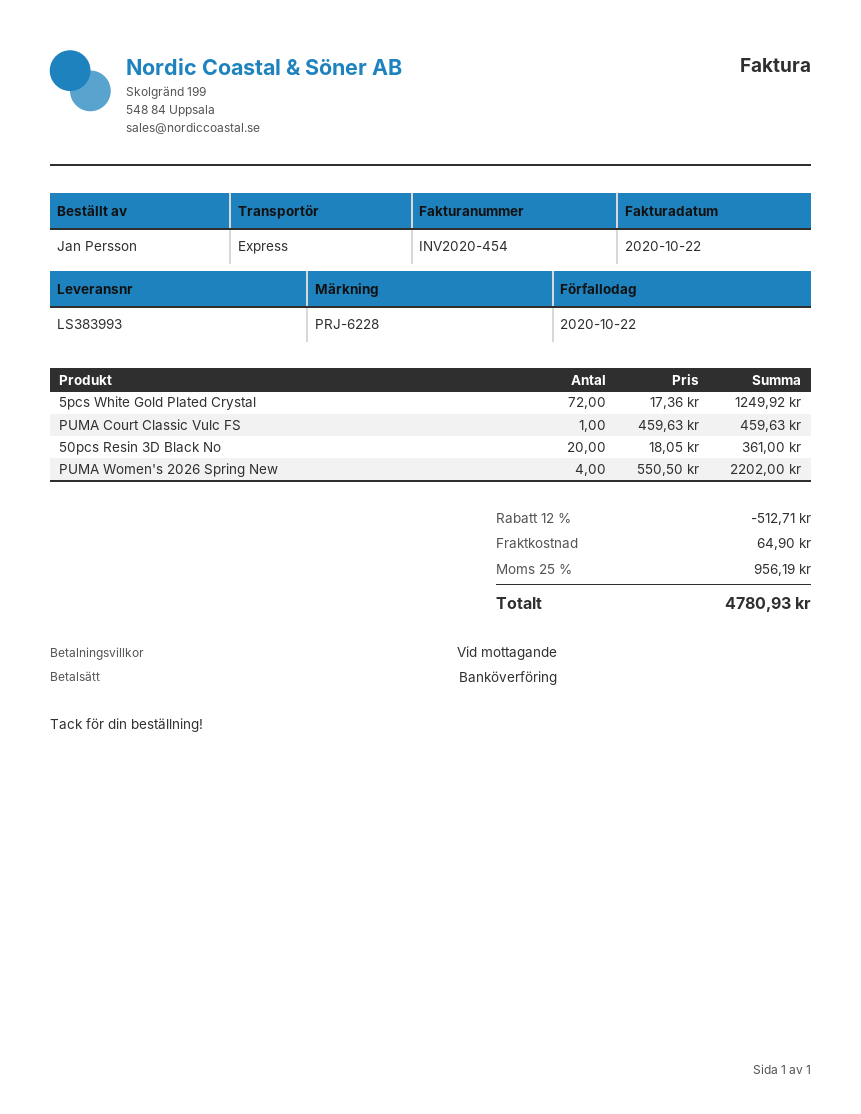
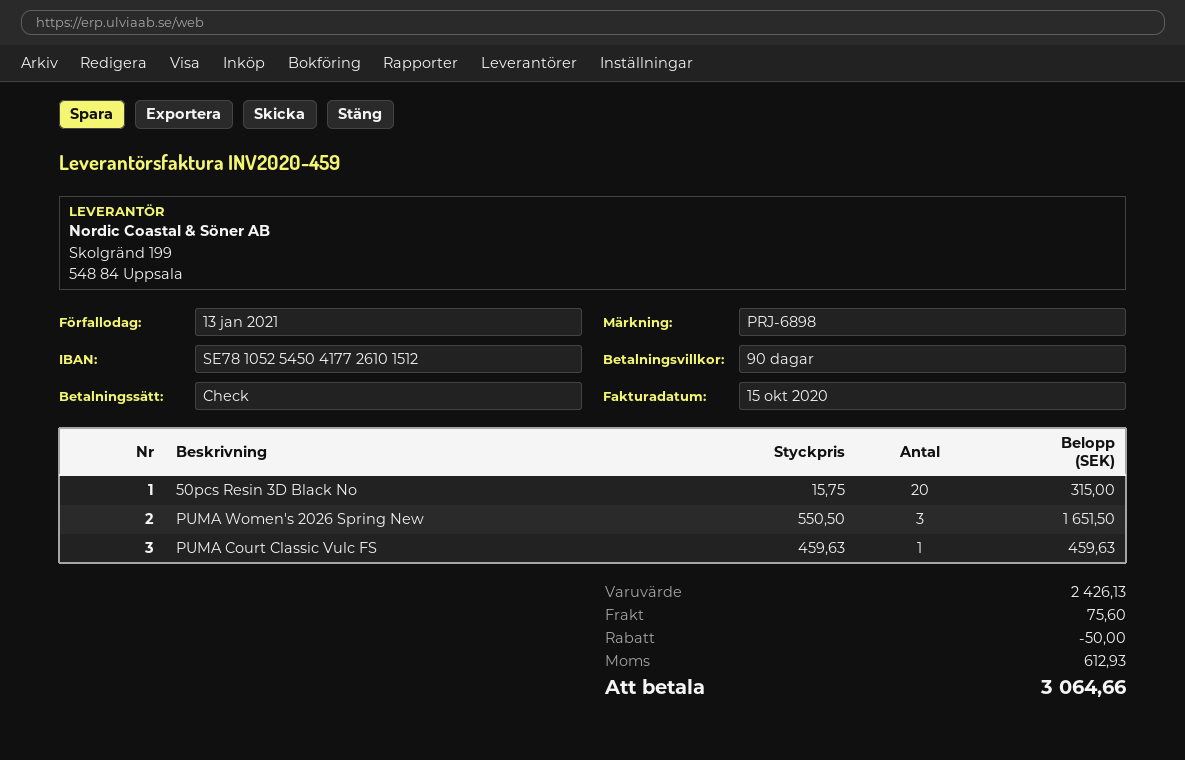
invoice number: INV2020-454 -> INV2020-459
invoice date: 2020-10-22 -> 2020-10-15
payment terms: on receipt -> 90 days
due date: 2020-10-22 -> 2021-01-13
reference: PRJ-6228 -> PRJ-6898
payment method: bank transfer -> cheque
5pcs White Gold Plated Crystal: 72 x 17.36 = 1249.92 -> none
50pcs Resin 3D Black No: 20 x 18.05 = 361.00 -> 20 x 15.75 = 315.00
PUMA Women's 2026 Spring New: 4 x 550.50 = 2202.00 -> 3 x 550.50 = 1651.50
discount: 512.71 -> 50.00
shipping: 64.90 -> 75.60
tax: 956.19 -> 612.93
total: 4780.93 -> 3064.66

